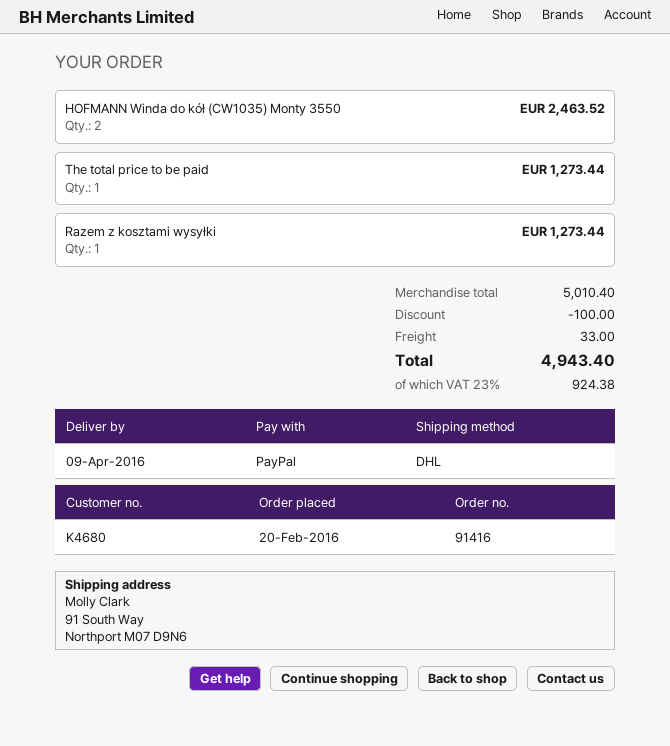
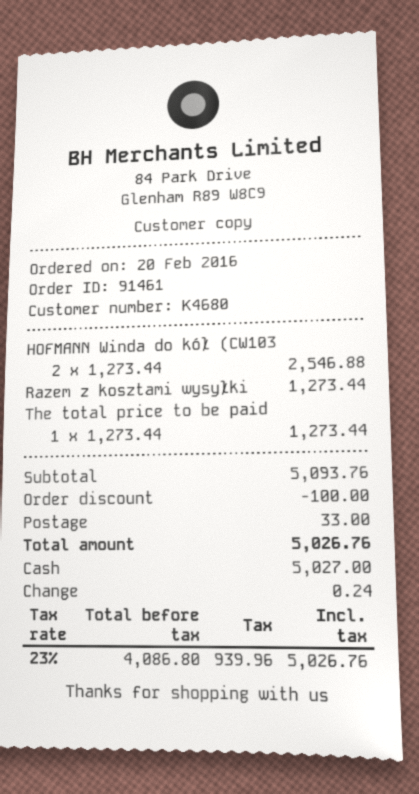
order number: 91416 -> 91461
payment method: PayPal -> cash
HOFMANN Winda do kół (CW1035) Monty 3550: 2 for 2463.52 -> 2 for 2546.88
subtotal: 5010.40 -> 5093.76
tax: 23% = 924.38 -> 23% = 939.96
total: 4943.40 -> 5026.76

